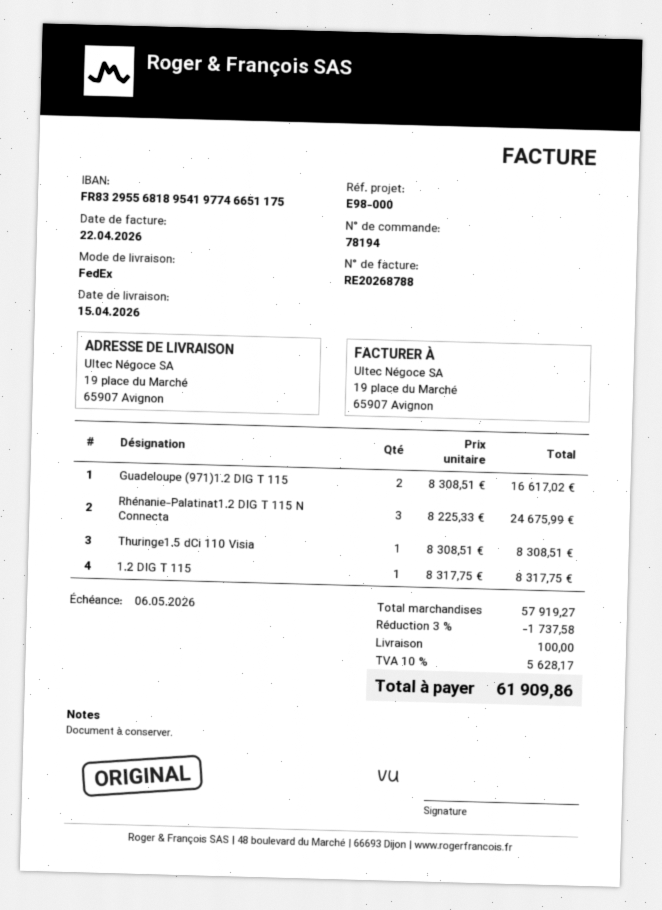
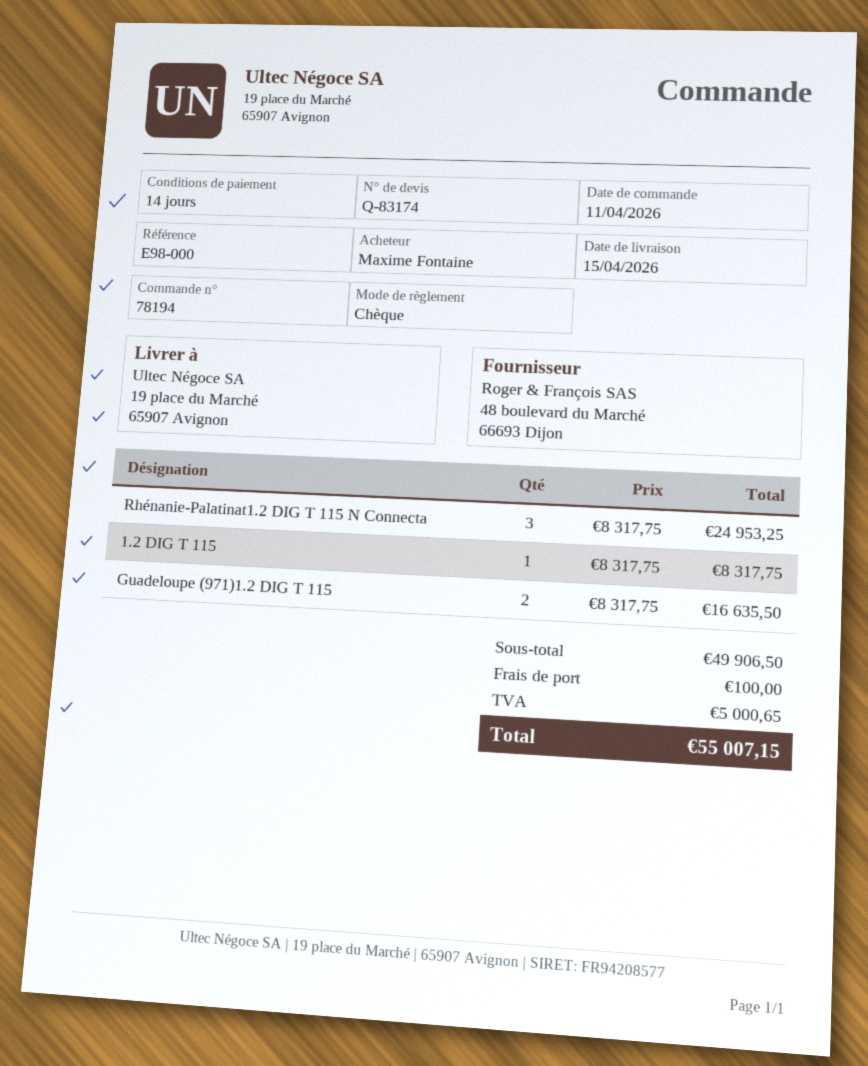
Guadeloupe (971)1.2 DIG T 115: 2 x 8308.51 = 16617.02 -> 2 x 8317.75 = 16635.50
Rhénanie-Palatinat1.2 DIG T 115 N Connecta: 3 x 8225.33 = 24675.99 -> 3 x 8317.75 = 24953.25
Thuringe1.5 dCi 110 Visia: 1 x 8308.51 = 8308.51 -> none
subtotal: 57919.27 -> 49906.50
discount: 3% = 1737.58 -> none
tax: 5628.17 -> 5000.65
total: 61909.86 -> 55007.15

